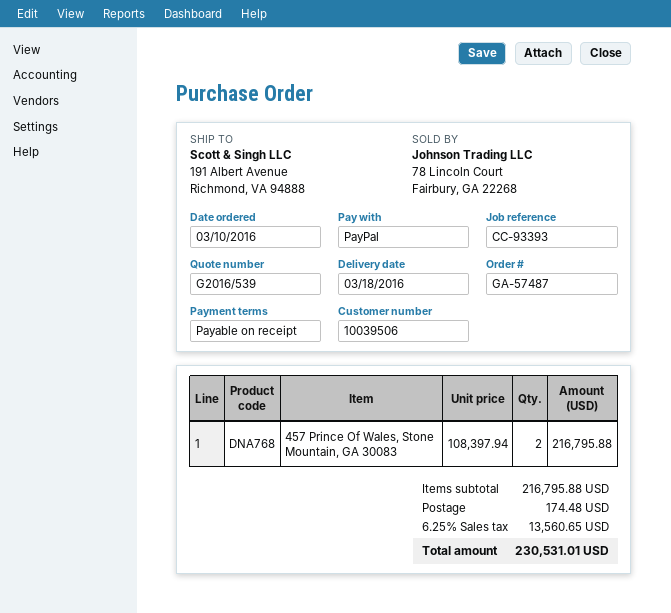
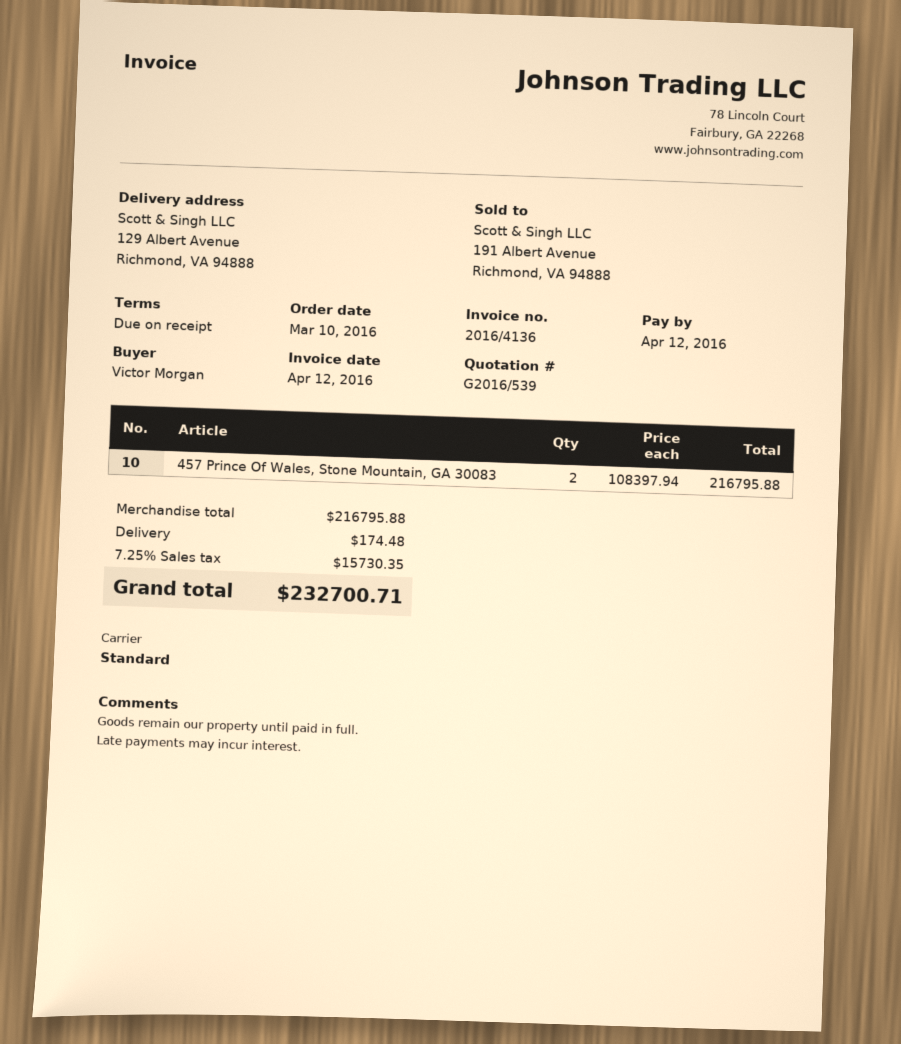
ship to: 191 Albert Avenue, Richmond, VA 94888 -> 129 Albert Avenue, Richmond, VA 94888
tax: 6.25% = 13560.65 -> 7.25% = 15730.35
total: 230531.01 -> 232700.71

